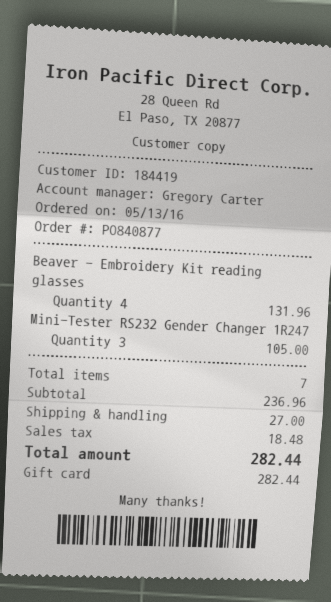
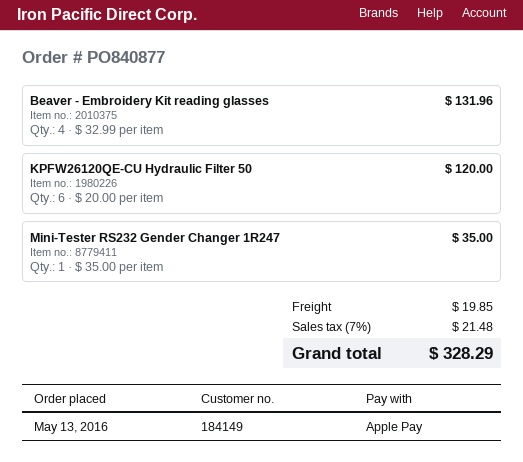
customer number: 184419 -> 184149
payment method: gift card -> Apple Pay
Mini-Tester RS232 Gender Changer 1R247: 3 for 105.00 -> 1 for 35.00
KPFW26120QE-CU Hydraulic Filter 50: none -> 6 for 120.00
shipping: 27.00 -> 19.85
tax: 18.48 -> 21.48
total: 282.44 -> 328.29

